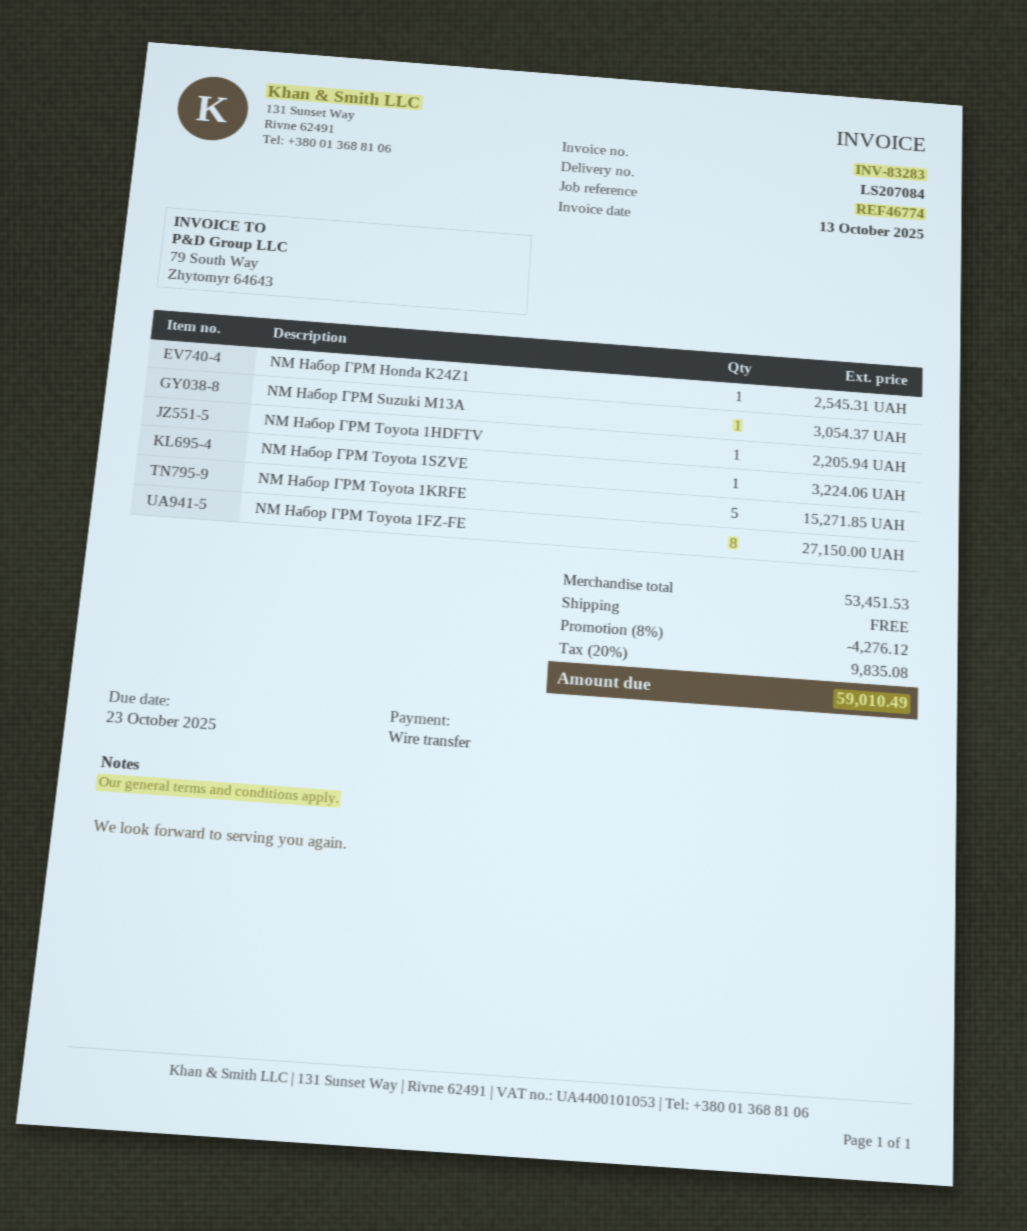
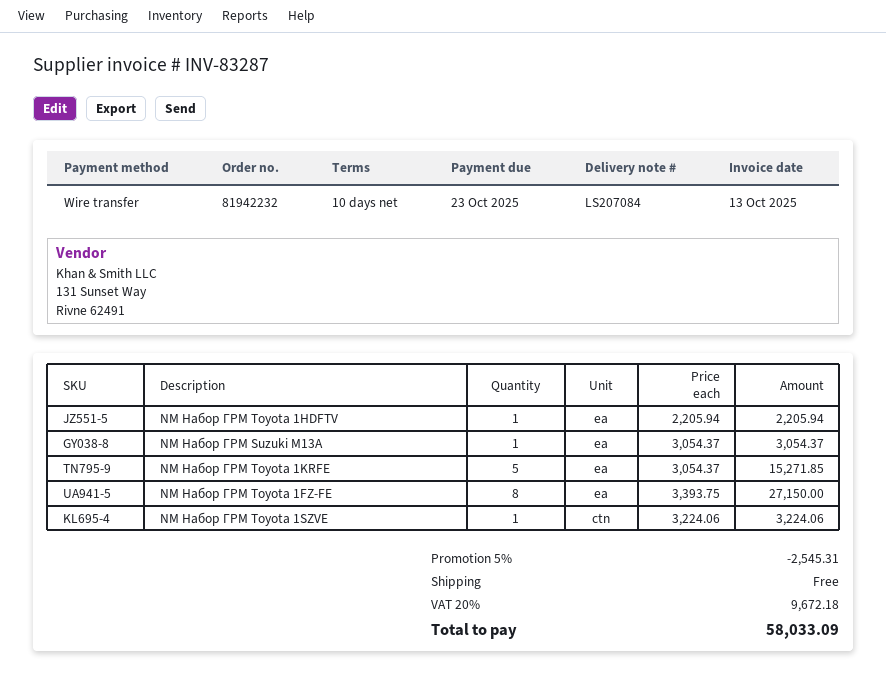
invoice number: INV-83283 -> INV-83287
NM Набор ГРМ Honda K24Z1: 1 for 2545.31 -> none
discount: 8% = 4276.12 -> 5% = 2545.31
tax: 20% = 9835.08 -> 20% = 9672.18
total: 59010.49 -> 58033.09

